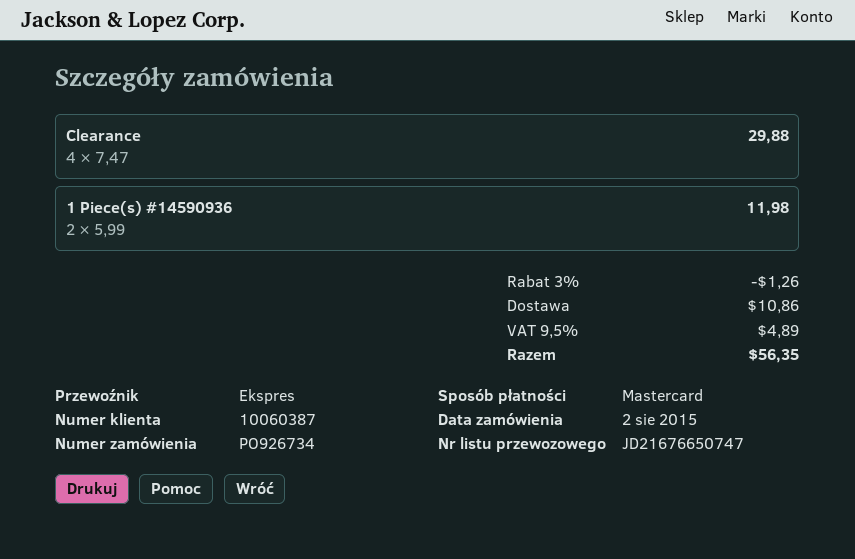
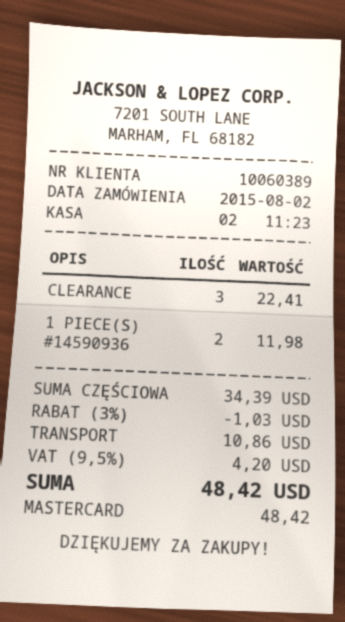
customer number: 10060387 -> 10060389
Clearance: 4 for 29.88 -> 3 for 22.41
discount: 3% = 1.26 -> 3% = 1.03
tax: 9.5% = 4.89 -> 9.5% = 4.20
total: 56.35 -> 48.42

